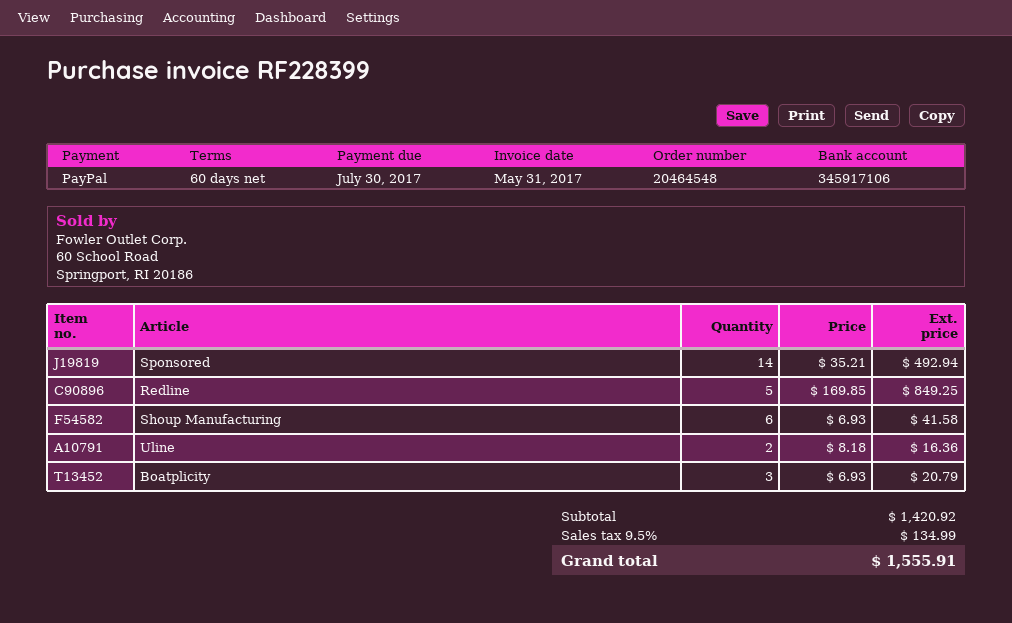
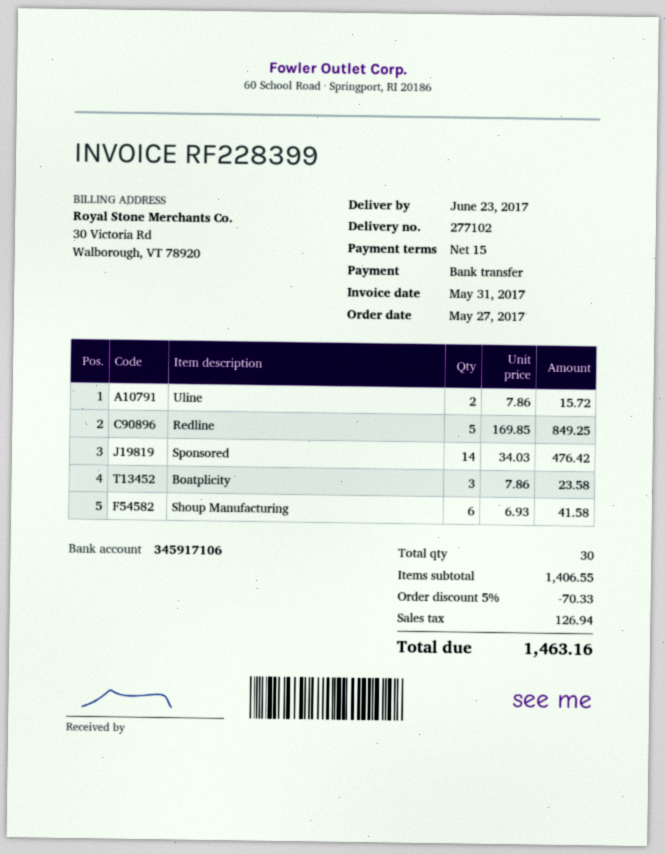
payment terms: 60 days -> 15 days
payment method: PayPal -> bank transfer
Sponsored: 14 x 35.21 = 492.94 -> 14 x 34.03 = 476.42
Uline: 2 x 8.18 = 16.36 -> 2 x 7.86 = 15.72
Boatplicity: 3 x 6.93 = 20.79 -> 3 x 7.86 = 23.58
subtotal: 1420.92 -> 1406.55
discount: none -> 5% = 70.33
tax: 134.99 -> 126.94
total: 1555.91 -> 1463.16

